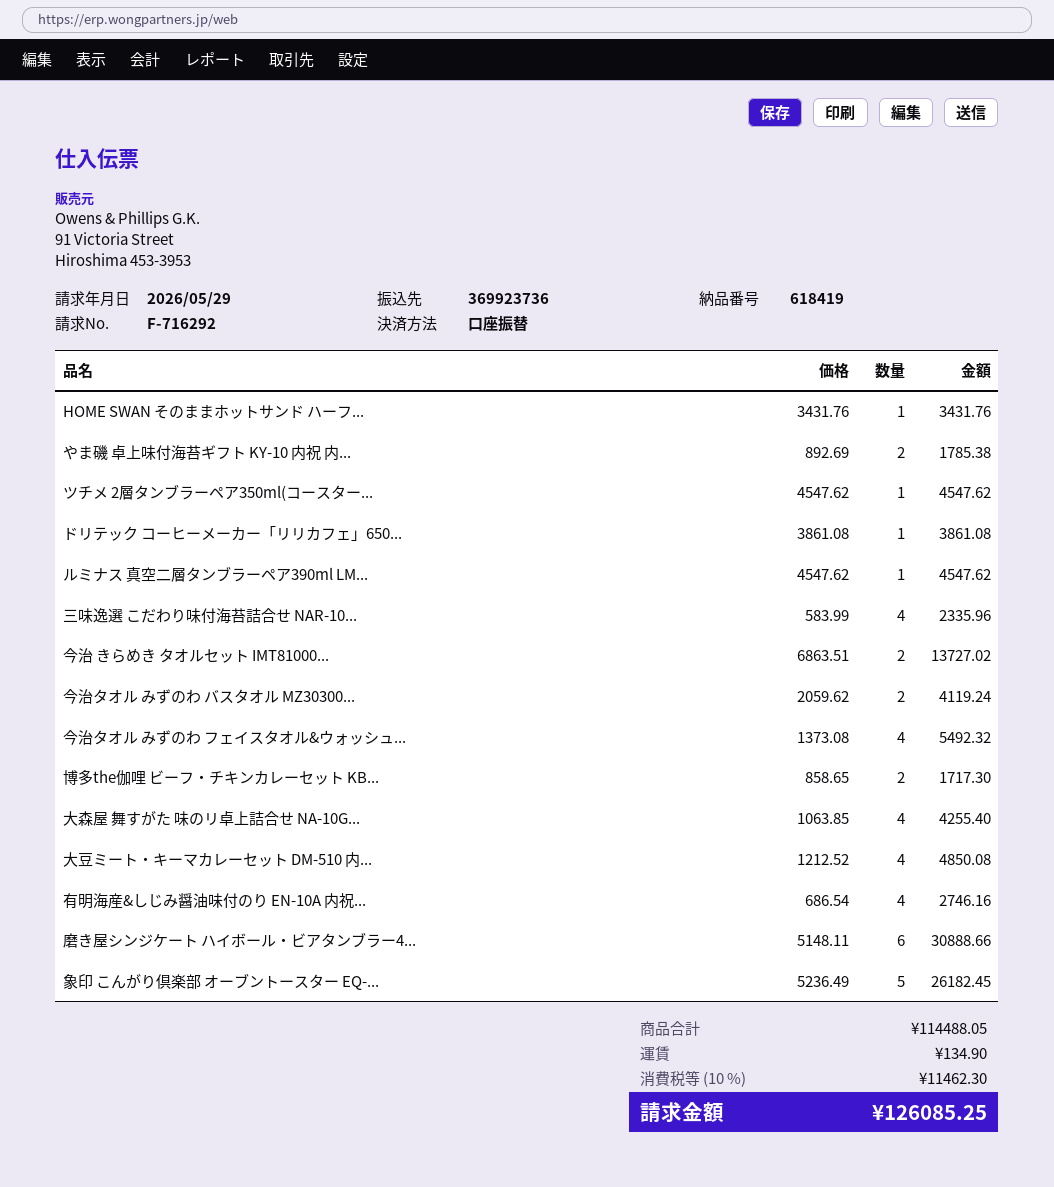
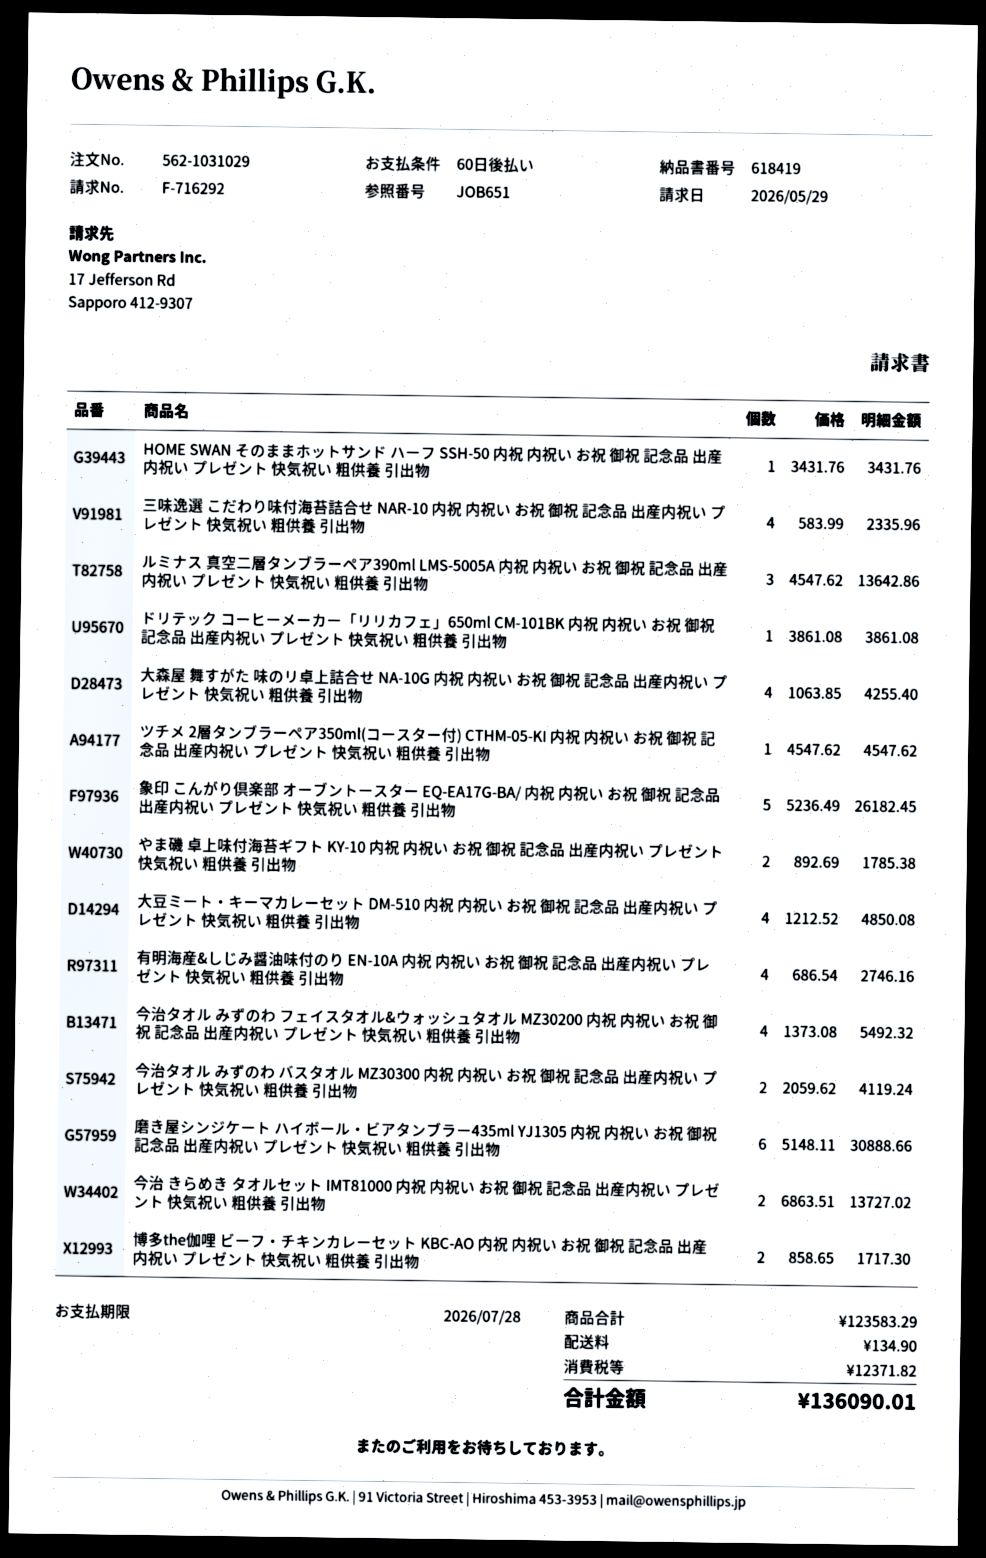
ルミナス 真空二層タンブラーペア390ml LM...: 1 x 4547.62 = 4547.62 -> 3 x 4547.62 = 13642.86
subtotal: 114488.05 -> 123583.29
tax: 11462.30 -> 12371.82
total: 126085.25 -> 136090.01

